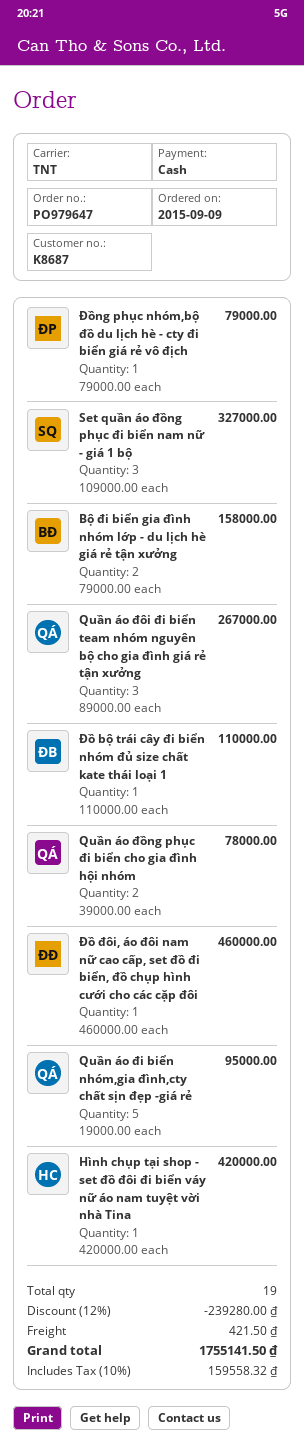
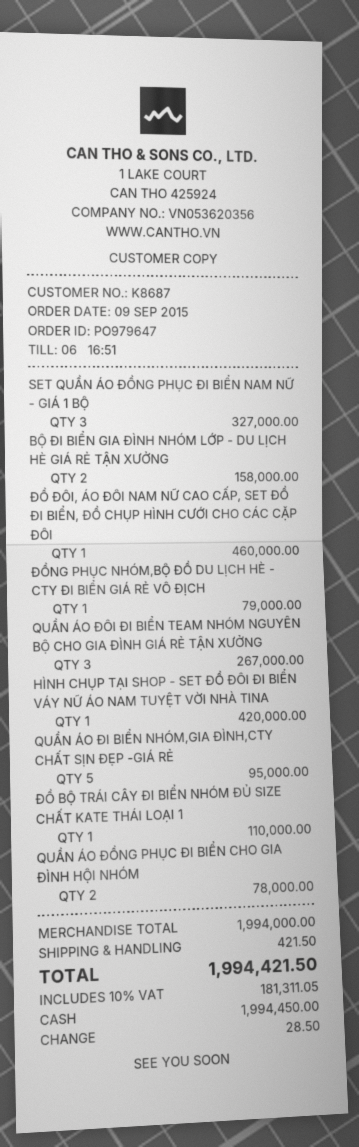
discount: 12% = 239280.00 -> none
tax: 10% = 159558.32 -> 10% = 181311.05
total: 1755141.50 -> 1994421.50

